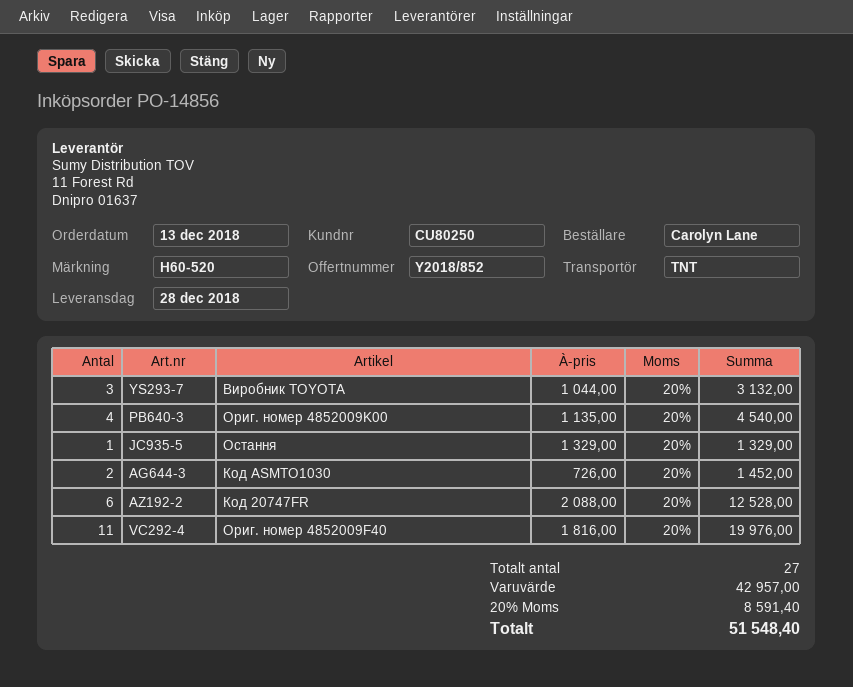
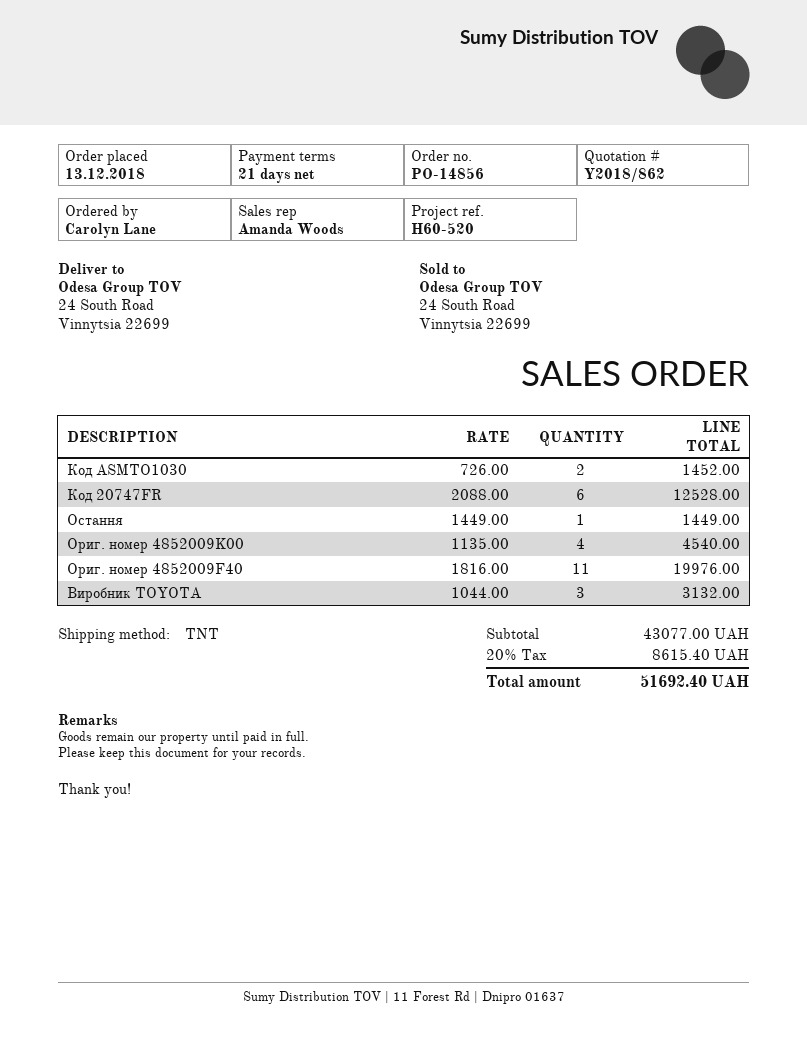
quote number: Y2018/852 -> Y2018/862
Остання: 1 x 1329.00 = 1329.00 -> 1 x 1449.00 = 1449.00
subtotal: 42957.00 -> 43077.00
tax: 20% = 8591.40 -> 20% = 8615.40
total: 51548.40 -> 51692.40

